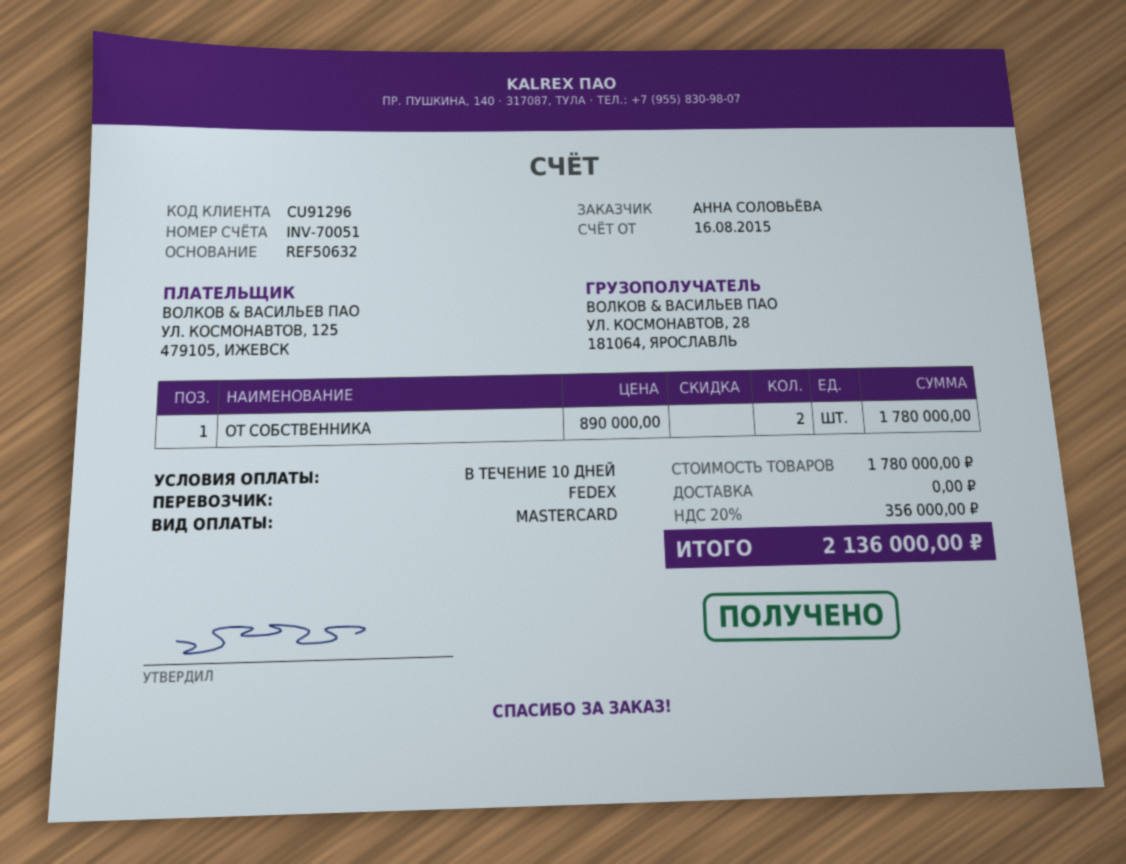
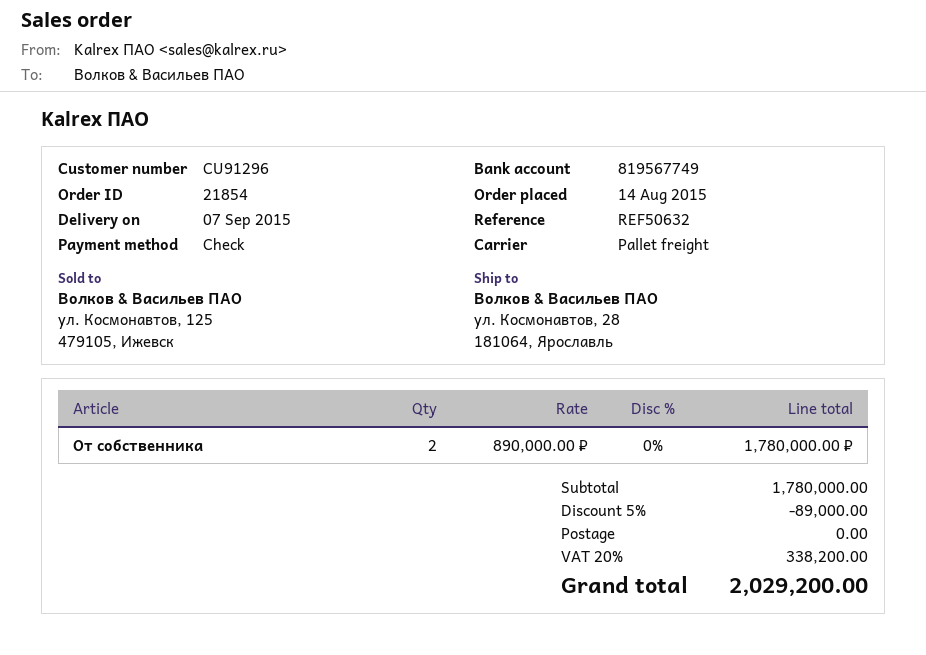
payment method: Mastercard -> cheque
shipping method: FedEx -> pallet freight
discount: none -> 5% = 89000.00
tax: 20% = 356000.00 -> 20% = 338200.00
total: 2136000.00 -> 2029200.00

